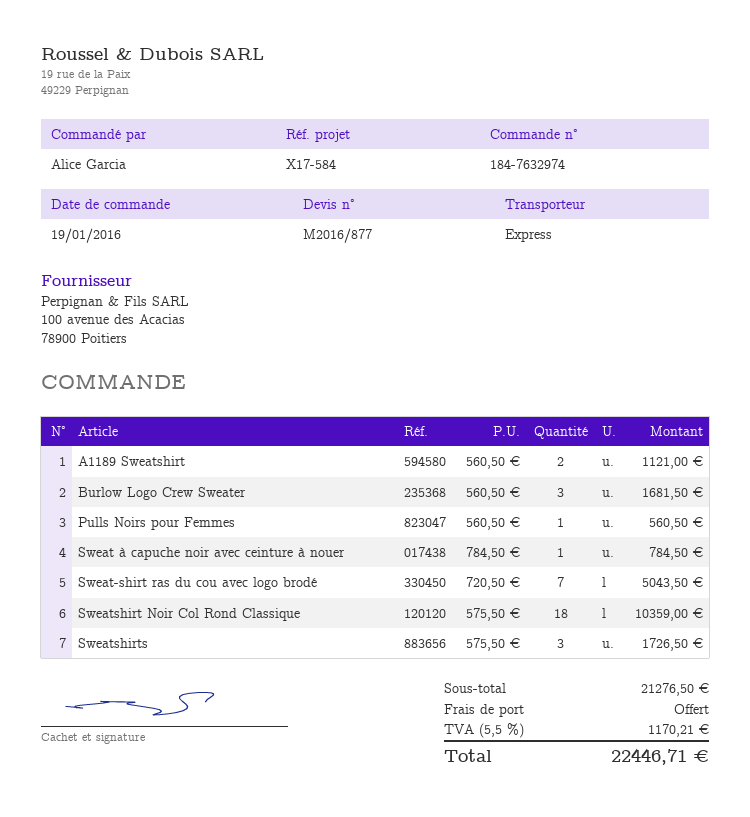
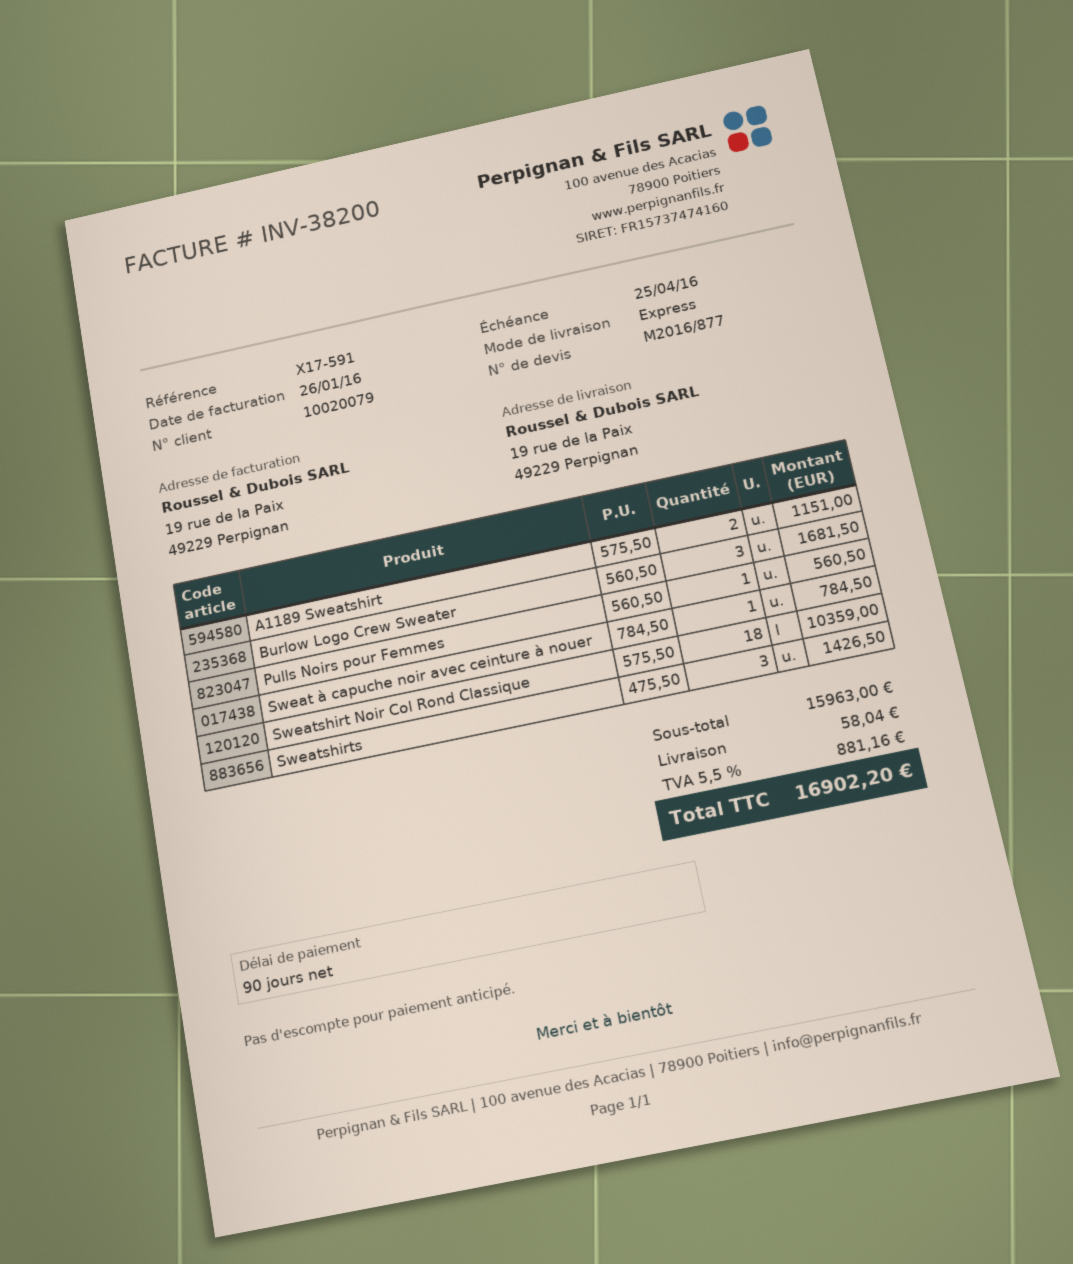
reference: X17-584 -> X17-591
A1189 Sweatshirt: 2 x 560.50 = 1121.00 -> 2 x 575.50 = 1151.00
Sweat-shirt ras du cou avec logo brodé: 7 x 720.50 = 5043.50 -> none
Sweatshirts: 3 x 575.50 = 1726.50 -> 3 x 475.50 = 1426.50
subtotal: 21276.50 -> 15963.00
shipping: 0.00 -> 58.04
tax: 5.5% = 1170.21 -> 5.5% = 881.16
total: 22446.71 -> 16902.20

